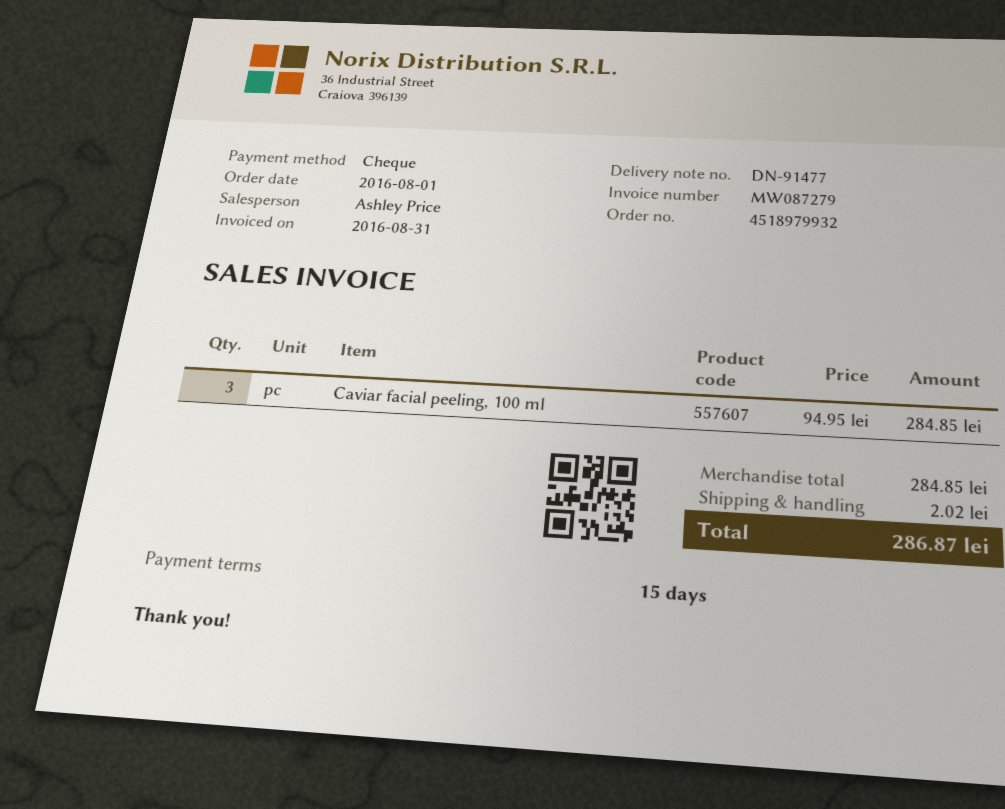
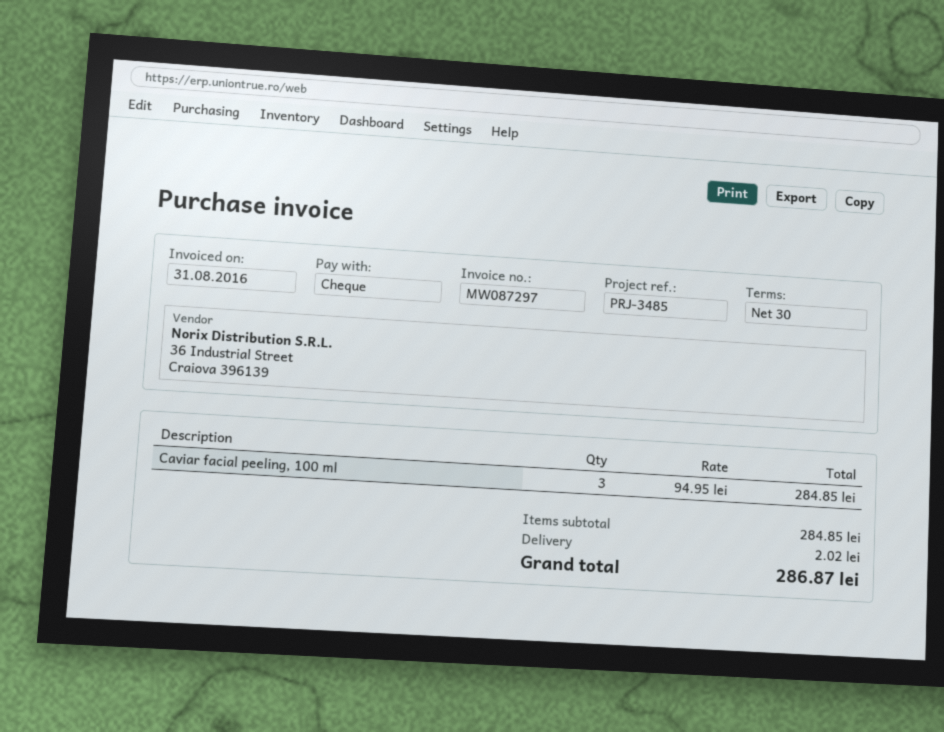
invoice number: MW087279 -> MW087297
payment terms: 15 days -> 30 days

